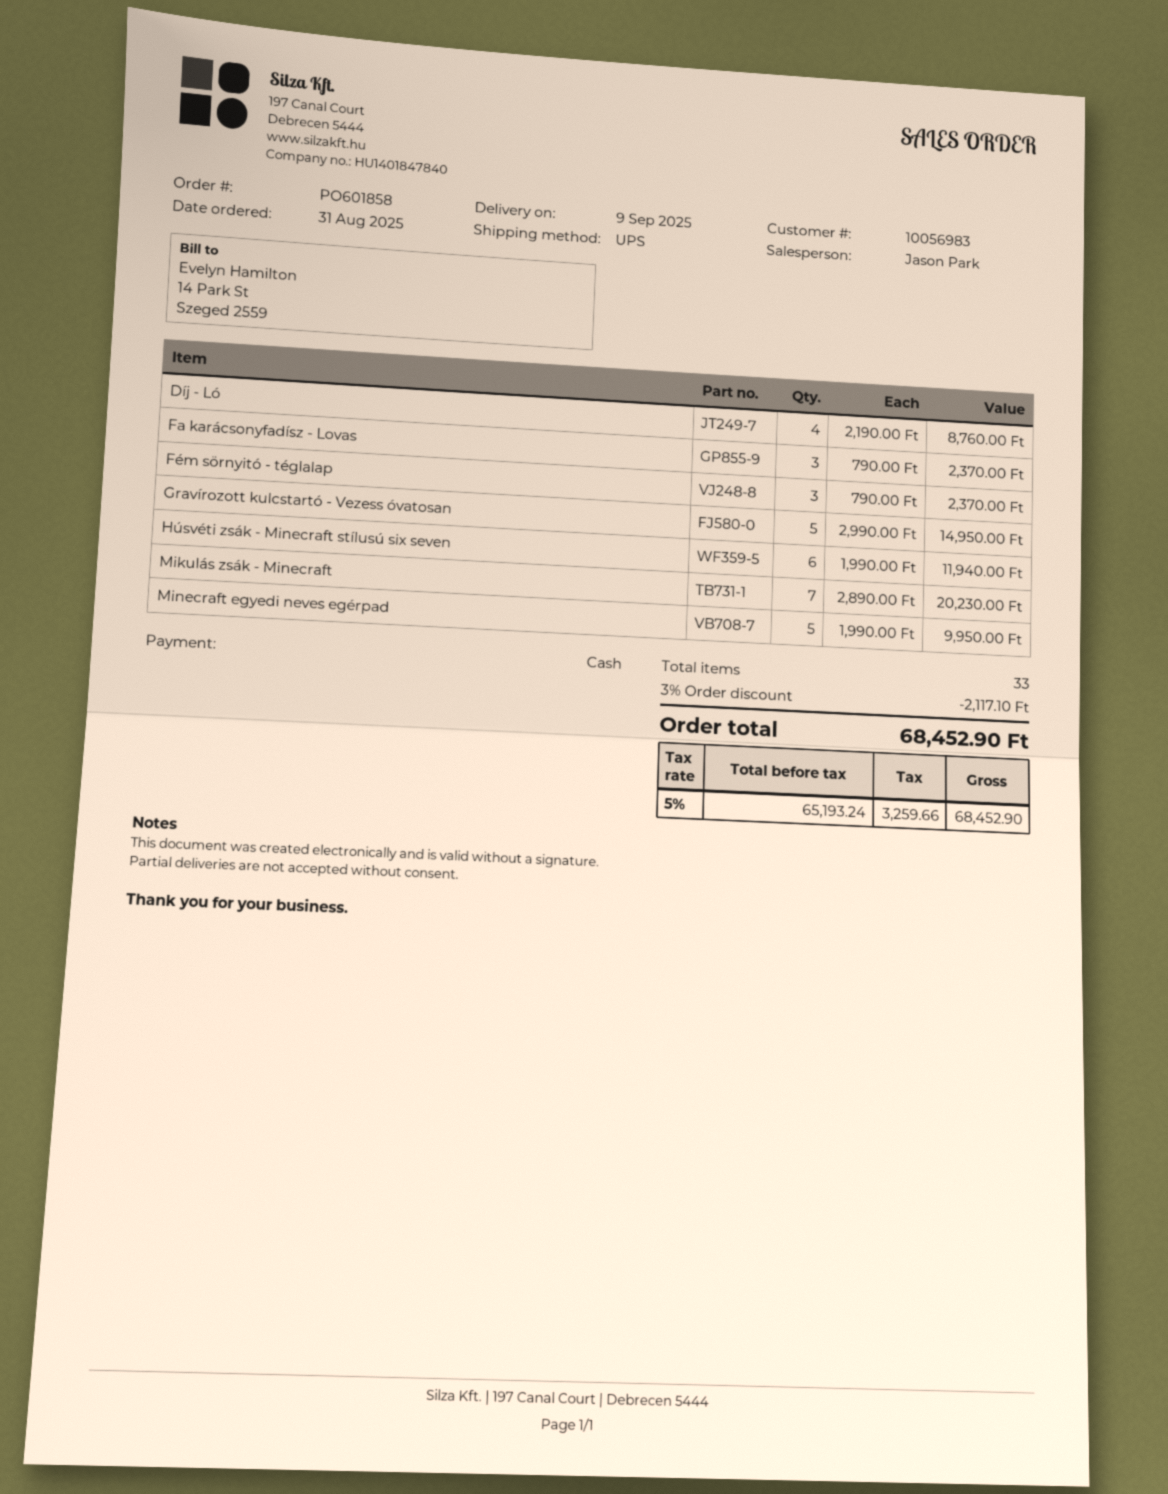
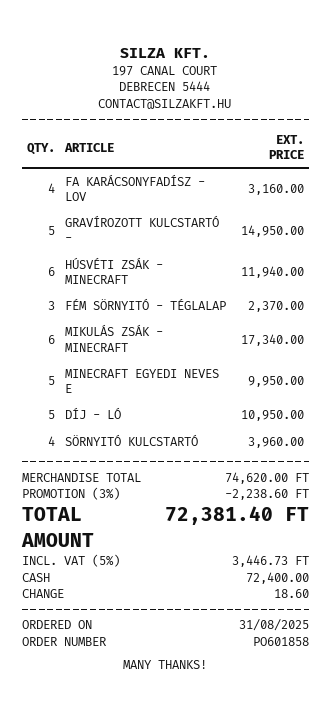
Díj - Ló: 4 for 8760.00 -> 5 for 10950.00
Fa karácsonyfadísz - Lovas: 3 for 2370.00 -> 4 for 3160.00
Mikulás zsák - Minecraft: 7 for 20230.00 -> 6 for 17340.00
SÖRNYITÓ KULCSTARTÓ: none -> 4 for 3960.00
discount: 3% = 2117.10 -> 3% = 2238.60
tax: 5% = 3259.66 -> 5% = 3446.73
total: 68452.90 -> 72381.40

